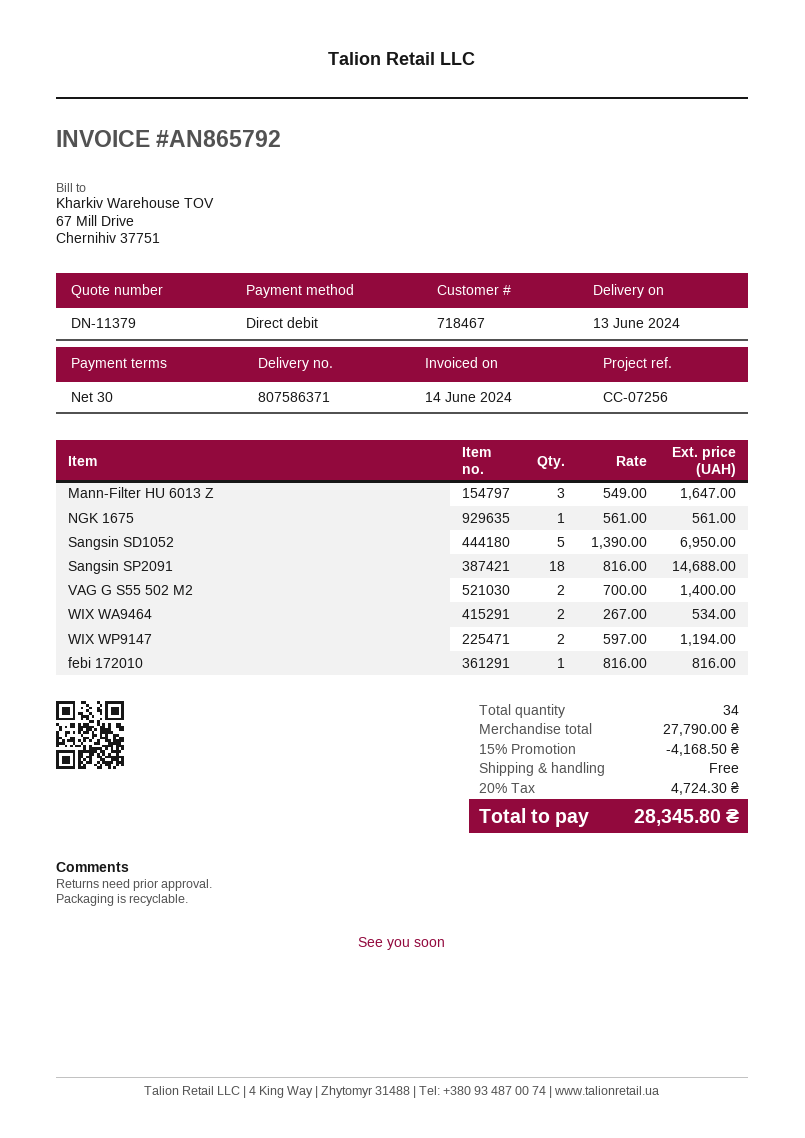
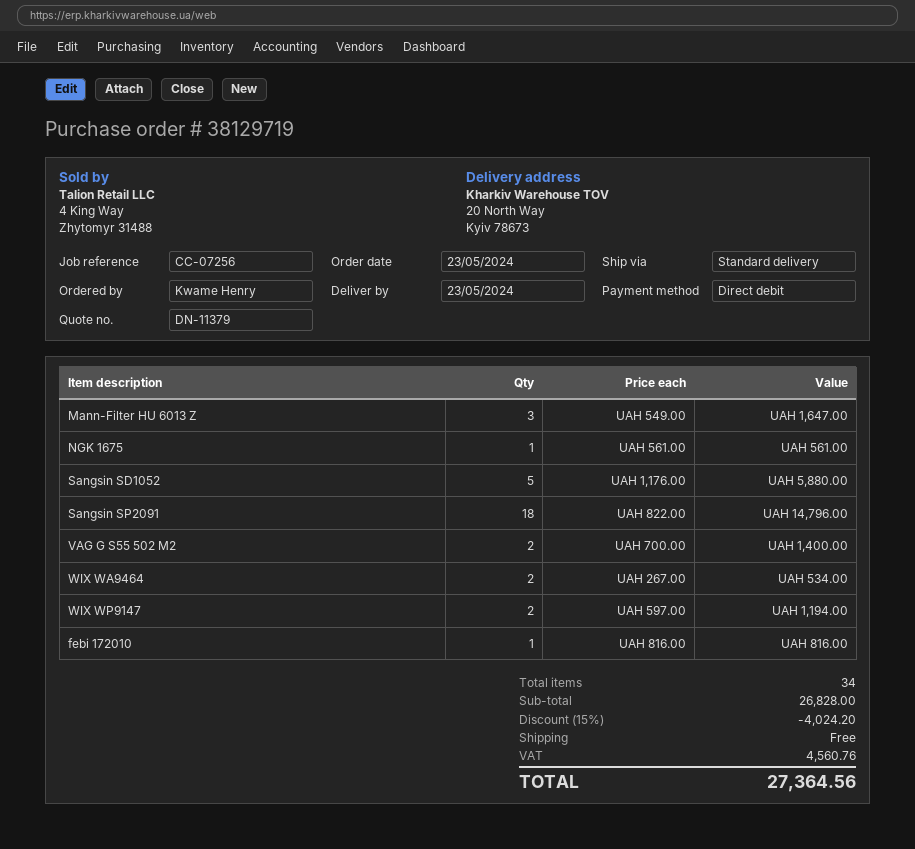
delivery date: 2024-06-13 -> 2024-05-23
Sangsin SD1052: 5 x 1390.00 = 6950.00 -> 5 x 1176.00 = 5880.00
Sangsin SP2091: 18 x 816.00 = 14688.00 -> 18 x 822.00 = 14796.00
subtotal: 27790.00 -> 26828.00
discount: 15% = 4168.50 -> 15% = 4024.20
tax: 4724.30 -> 4560.76
total: 28345.80 -> 27364.56

